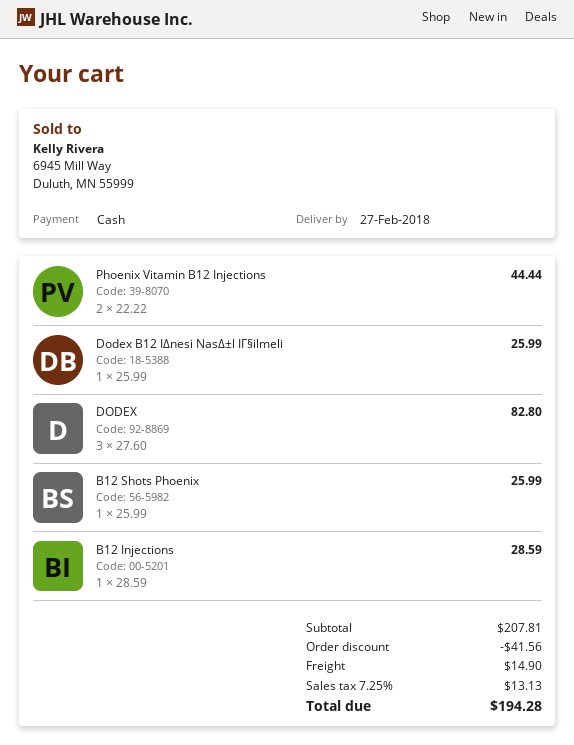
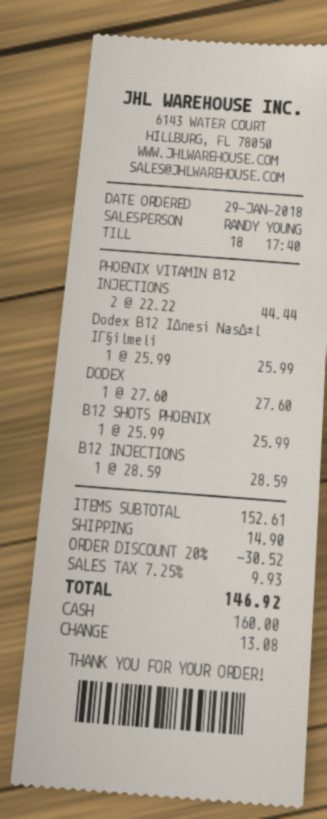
DODEX: 3 x 27.60 = 82.80 -> 1 x 27.60 = 27.60
subtotal: 207.81 -> 152.61
discount: 41.56 -> 30.52
tax: 7.25% = 13.13 -> 7.25% = 9.93
total: 194.28 -> 146.92

